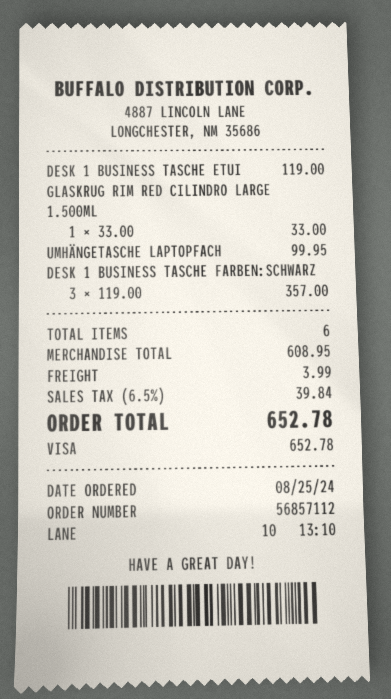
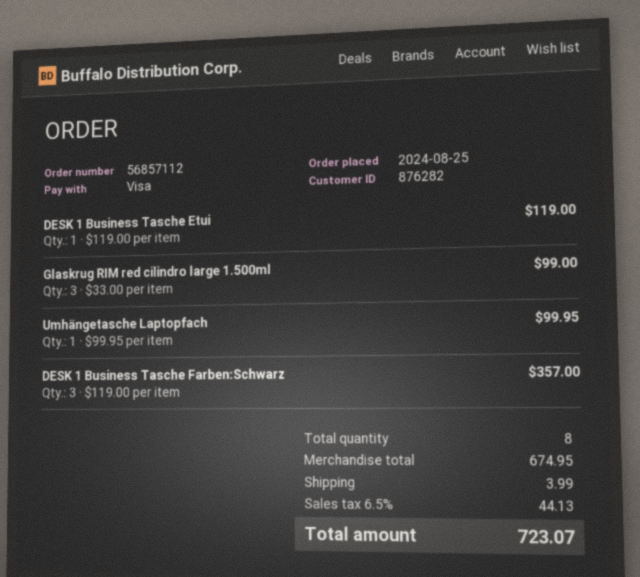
GLASKRUG RIM RED CILINDRO LARGE 1.500ML: 1 x 33.00 = 33.00 -> 3 x 33.00 = 99.00
total quantity: 6 -> 8
subtotal: 608.95 -> 674.95
tax: 6.5% = 39.84 -> 6.5% = 44.13
total: 652.78 -> 723.07

